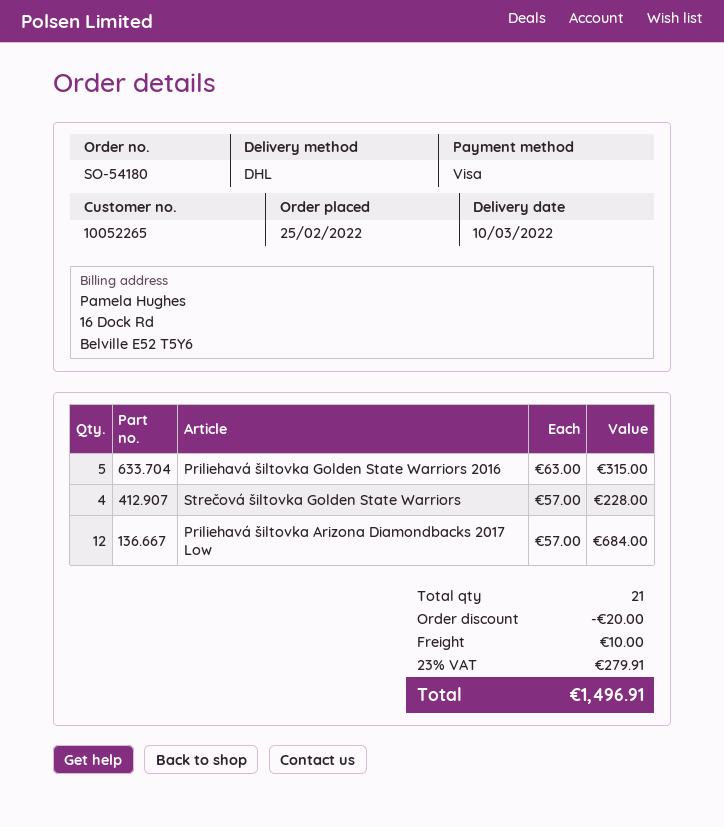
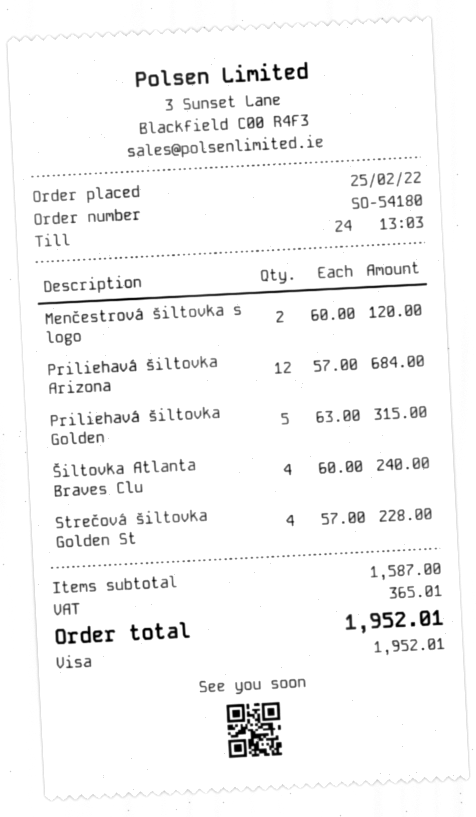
Menčestrová šiltovka s logo: none -> 2 x 60.00 = 120.00
Šiltovka Atlanta Braves Clu: none -> 4 x 60.00 = 240.00
discount: 20.00 -> none
shipping: 10.00 -> none
tax: 279.91 -> 365.01
total: 1496.91 -> 1952.01

